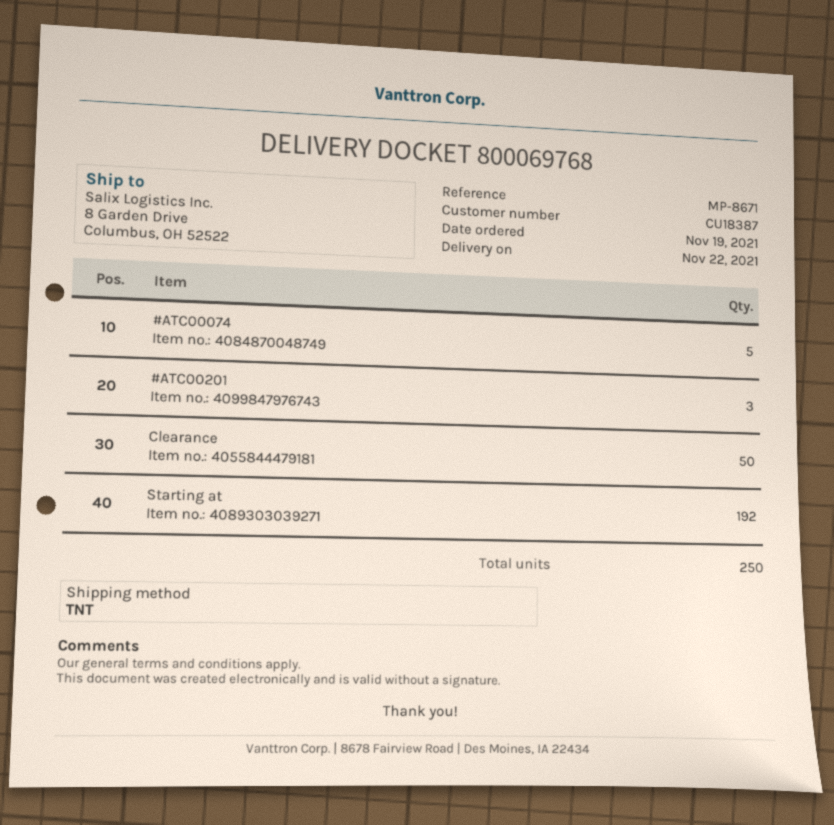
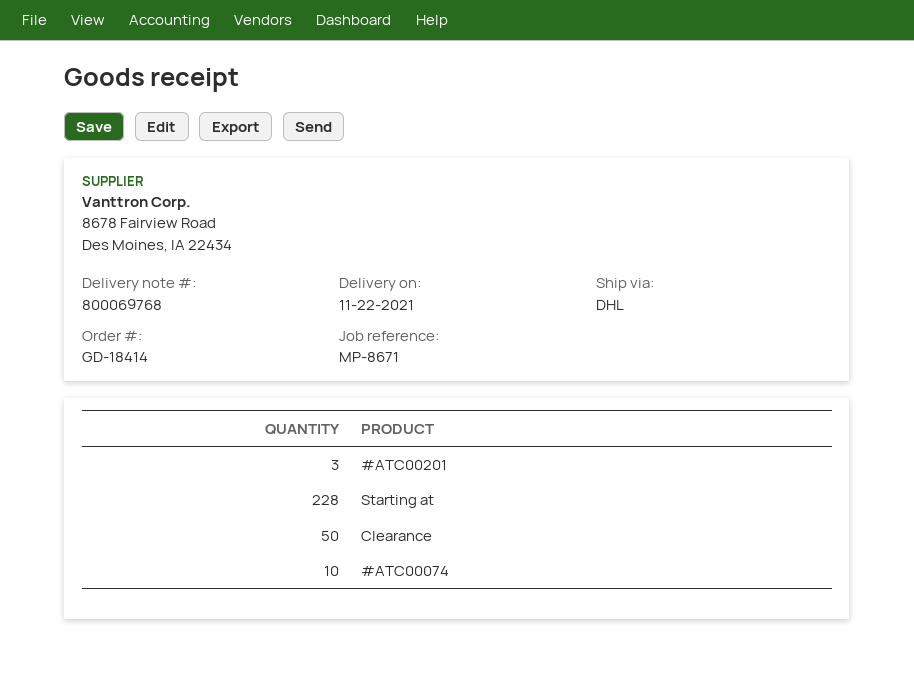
shipping method: TNT -> DHL
#ATC00074: 5 -> 10
Starting at: 192 -> 228

